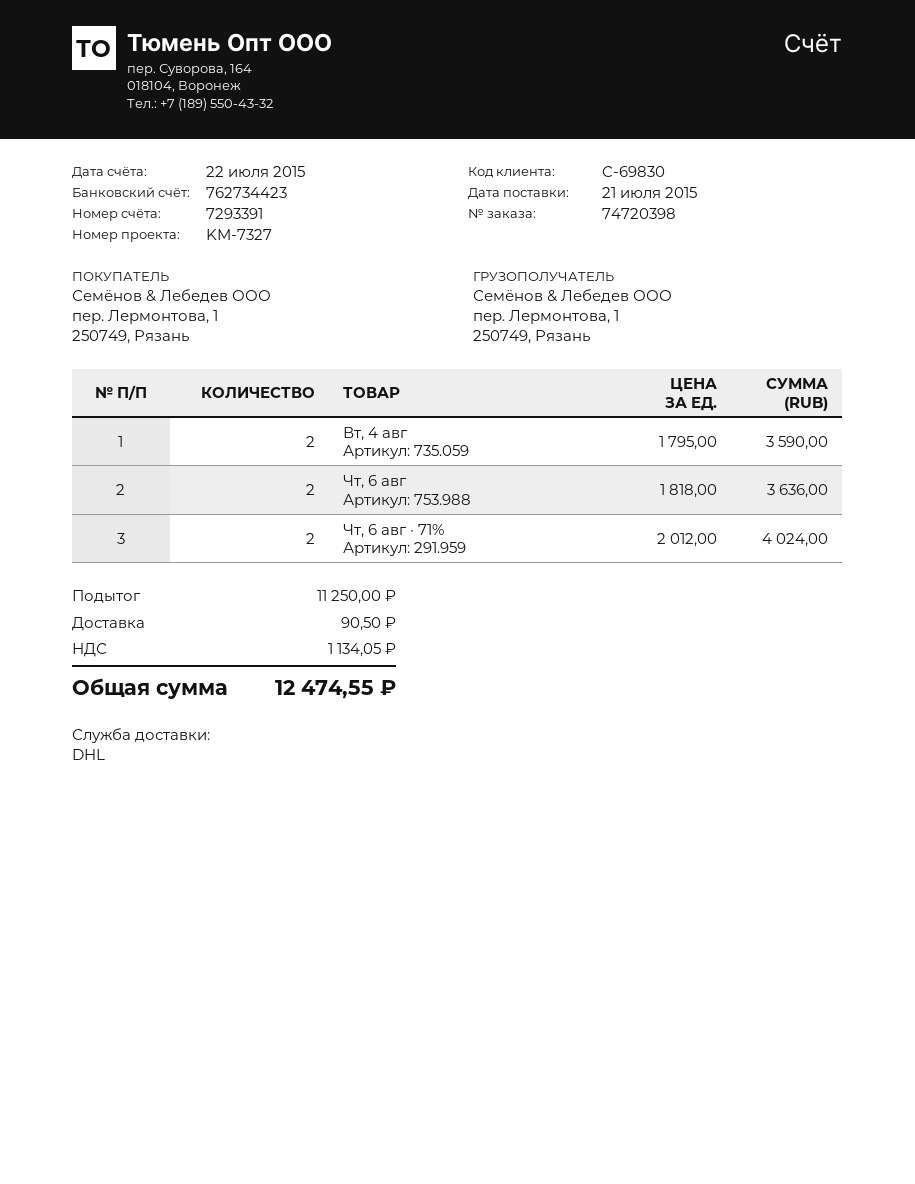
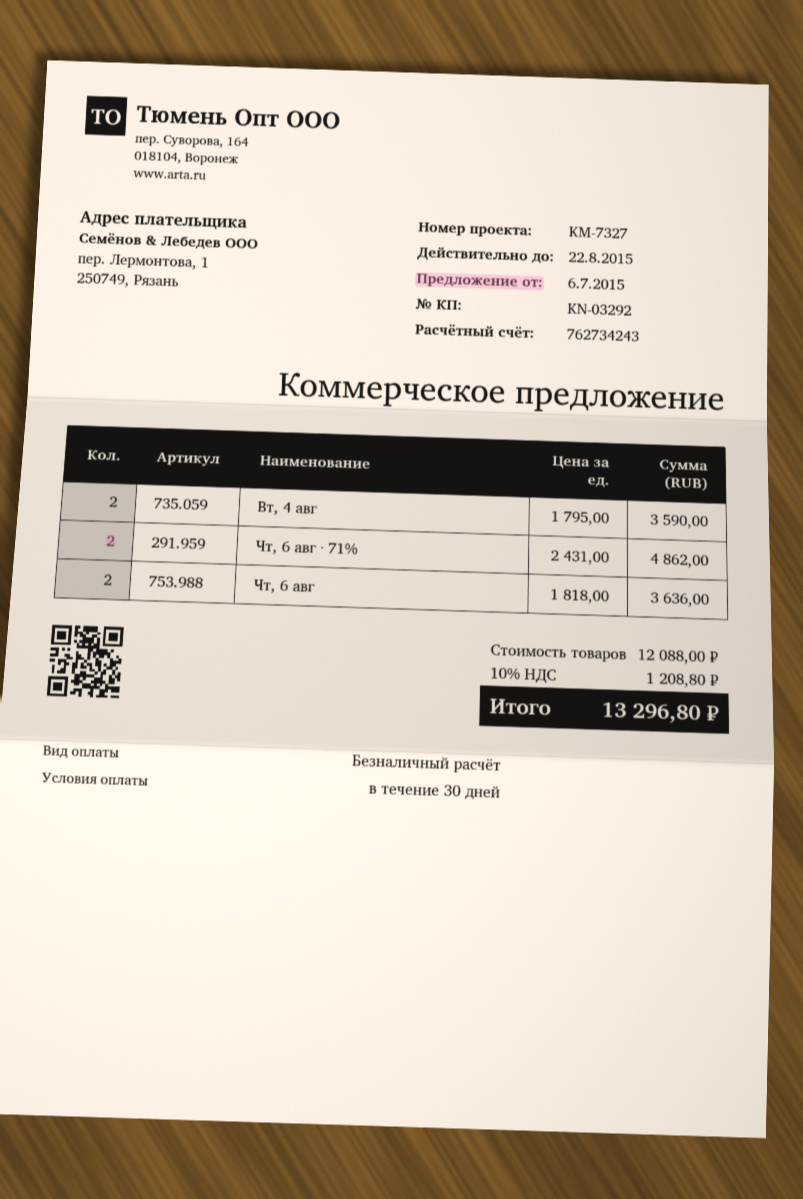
bank account: 762734423 -> 762734243
Чт, 6 авг · 71%: 2 x 2012.00 = 4024.00 -> 2 x 2431.00 = 4862.00
subtotal: 11250.00 -> 12088.00
shipping: 90.50 -> none
tax: 1134.05 -> 1208.80
total: 12474.55 -> 13296.80

